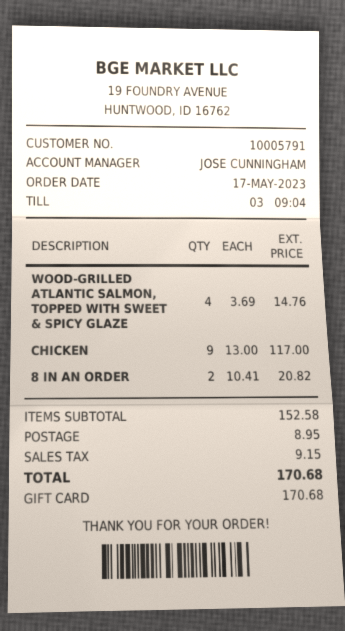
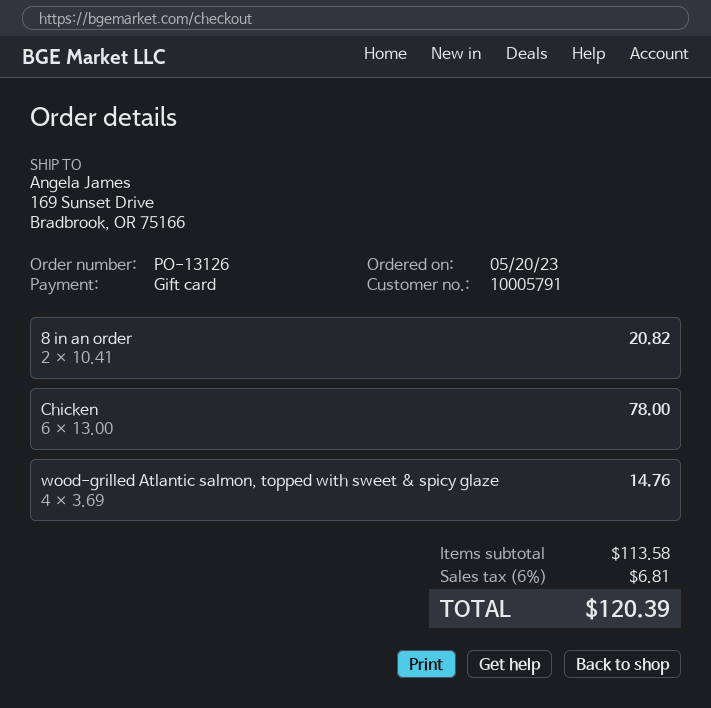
order date: 2023-05-17 -> 2023-05-20
CHICKEN: 9 x 13.00 = 117.00 -> 6 x 13.00 = 78.00
subtotal: 152.58 -> 113.58
shipping: 8.95 -> none
tax: 9.15 -> 6.81
total: 170.68 -> 120.39

